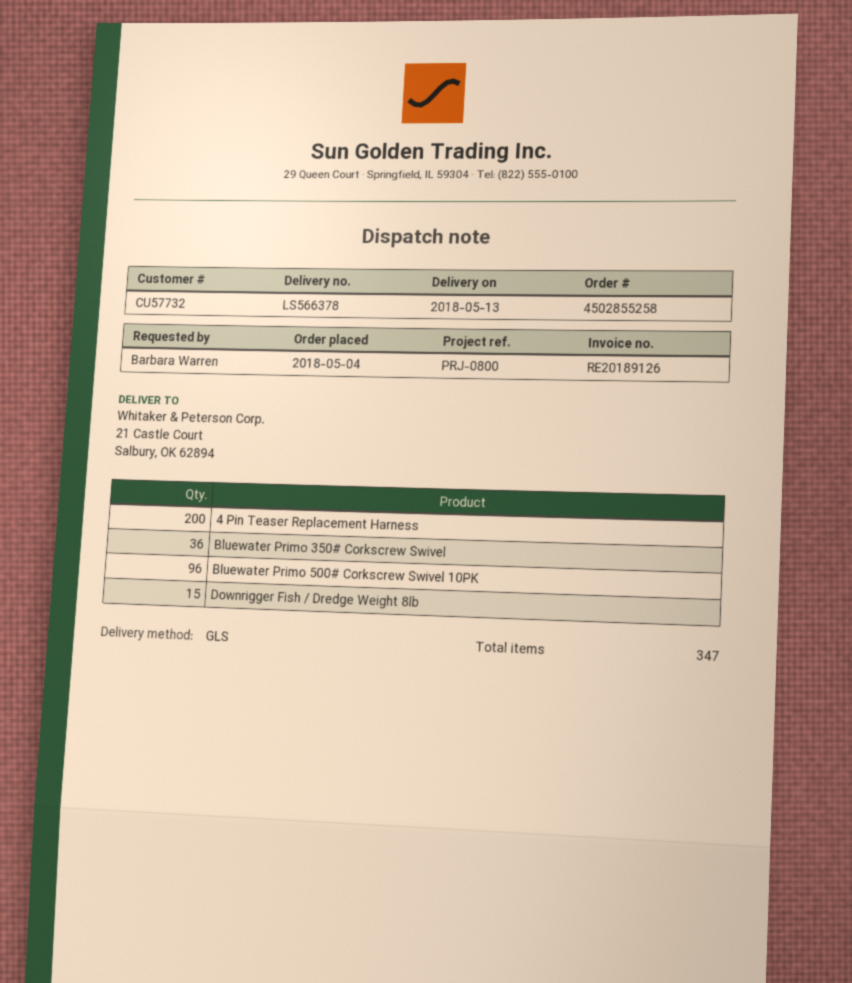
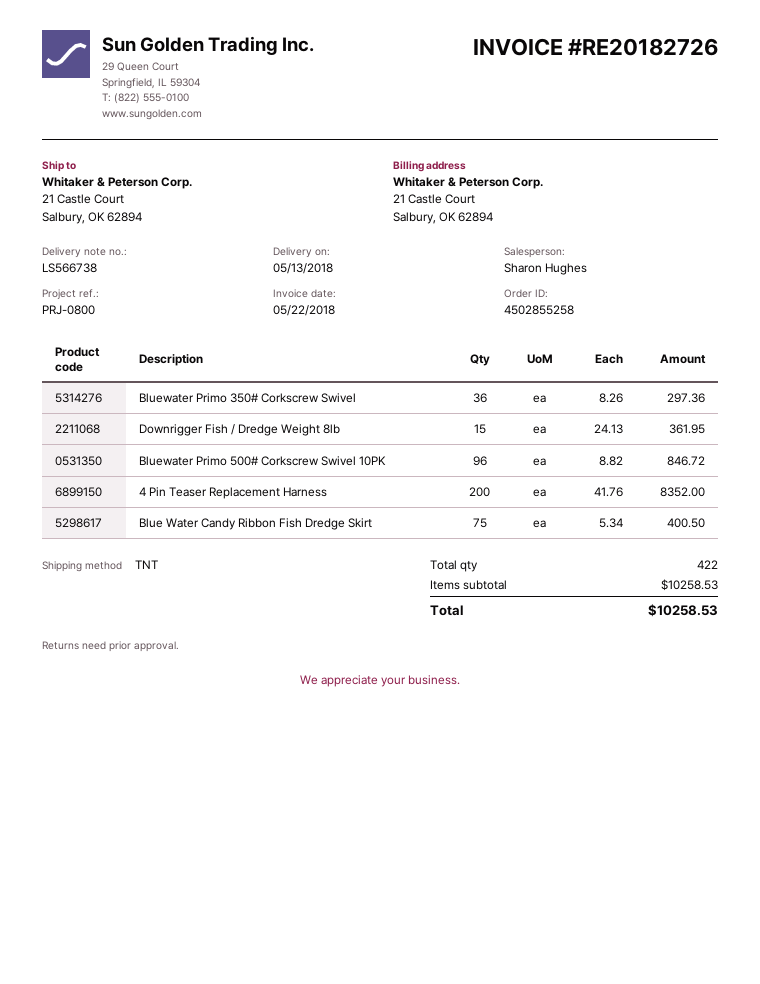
delivery note number: LS566378 -> LS566738
invoice number: RE20189126 -> RE20182726
shipping method: GLS -> TNT
Blue Water Candy Ribbon Fish Dredge Skirt: none -> 75
total quantity: 347 -> 422

